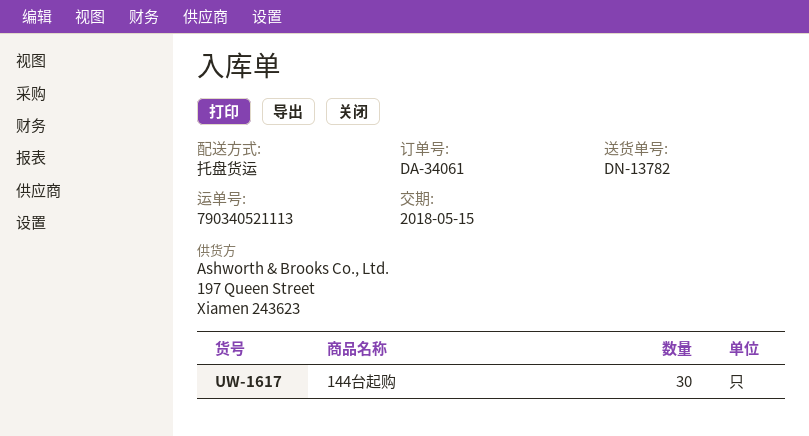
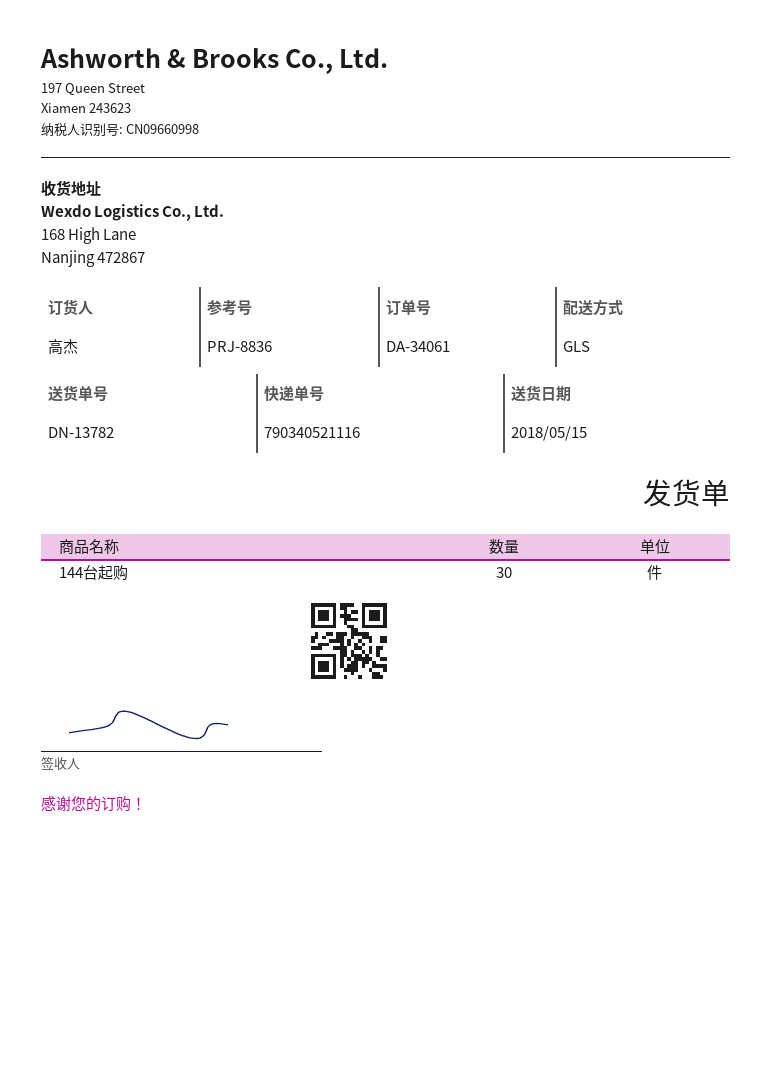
shipping method: pallet freight -> GLS
tracking number: 790340521113 -> 790340521116

